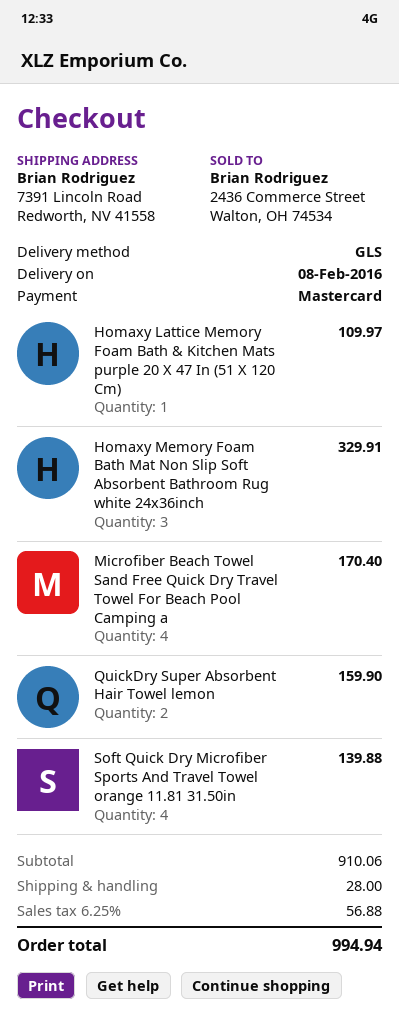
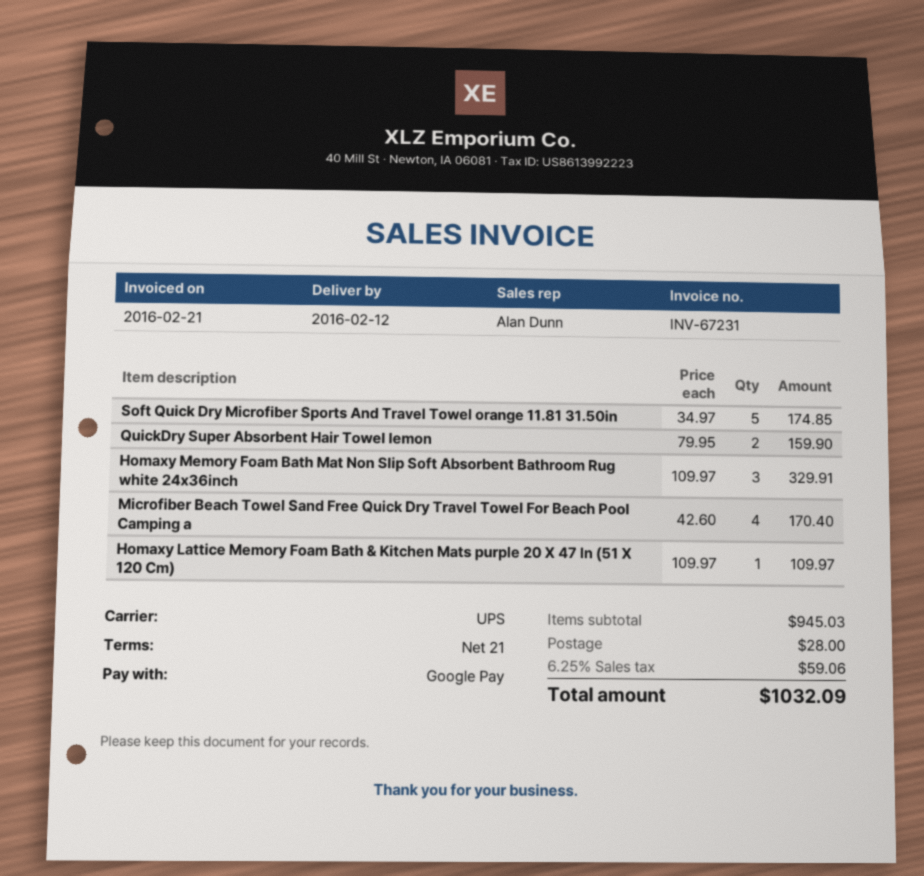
delivery date: 2016-02-08 -> 2016-02-12
payment method: Mastercard -> Google Pay
shipping method: GLS -> UPS
Soft Quick Dry Microfiber Sports And Travel Towel orange 11.81 31.50in: 4 for 139.88 -> 5 for 174.85
subtotal: 910.06 -> 945.03
tax: 6.25% = 56.88 -> 6.25% = 59.06
total: 994.94 -> 1032.09

